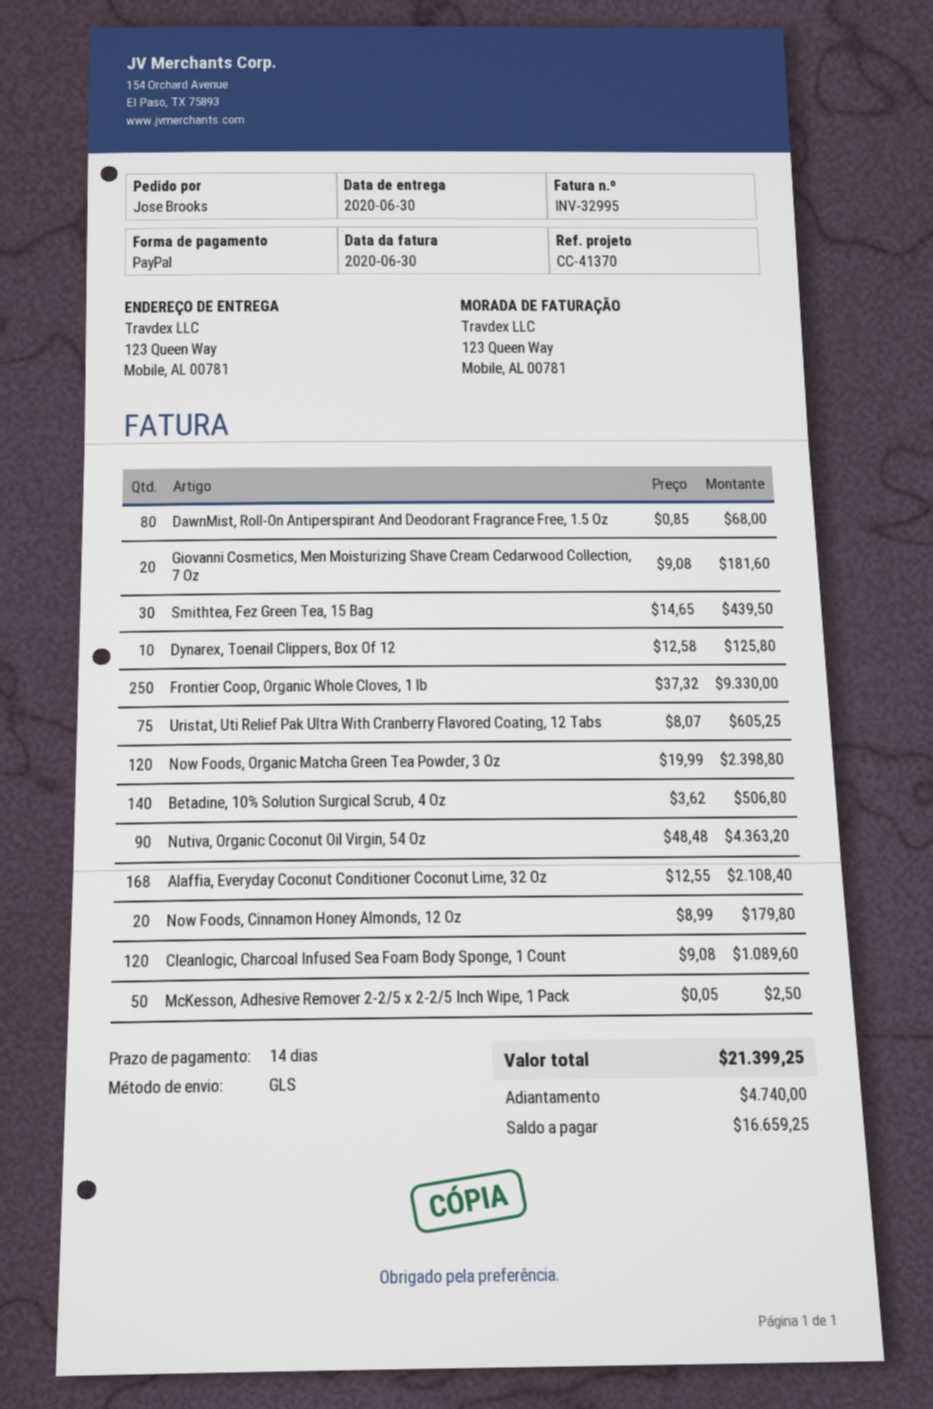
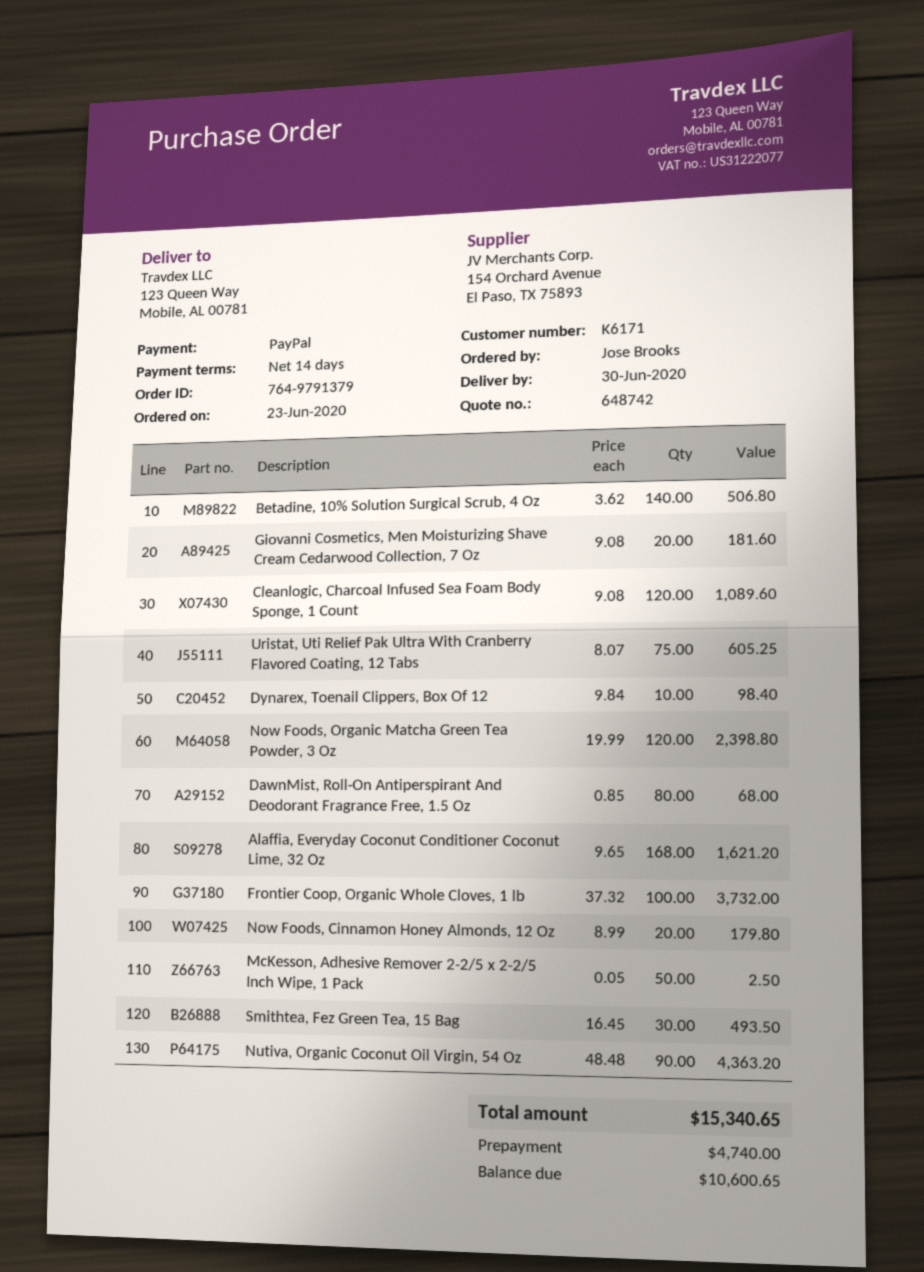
Smithtea, Fez Green Tea, 15 Bag: 30 x 14.65 = 439.50 -> 30 x 16.45 = 493.50
Dynarex, Toenail Clippers, Box Of 12: 10 x 12.58 = 125.80 -> 10 x 9.84 = 98.40
Frontier Coop, Organic Whole Cloves, 1 lb: 250 x 37.32 = 9330.00 -> 100 x 37.32 = 3732.00
Alaffia, Everyday Coconut Conditioner Coconut Lime, 32 Oz: 168 x 12.55 = 2108.40 -> 168 x 9.65 = 1621.20
total: 21399.25 -> 15340.65
balance: 16659.25 -> 10600.65

